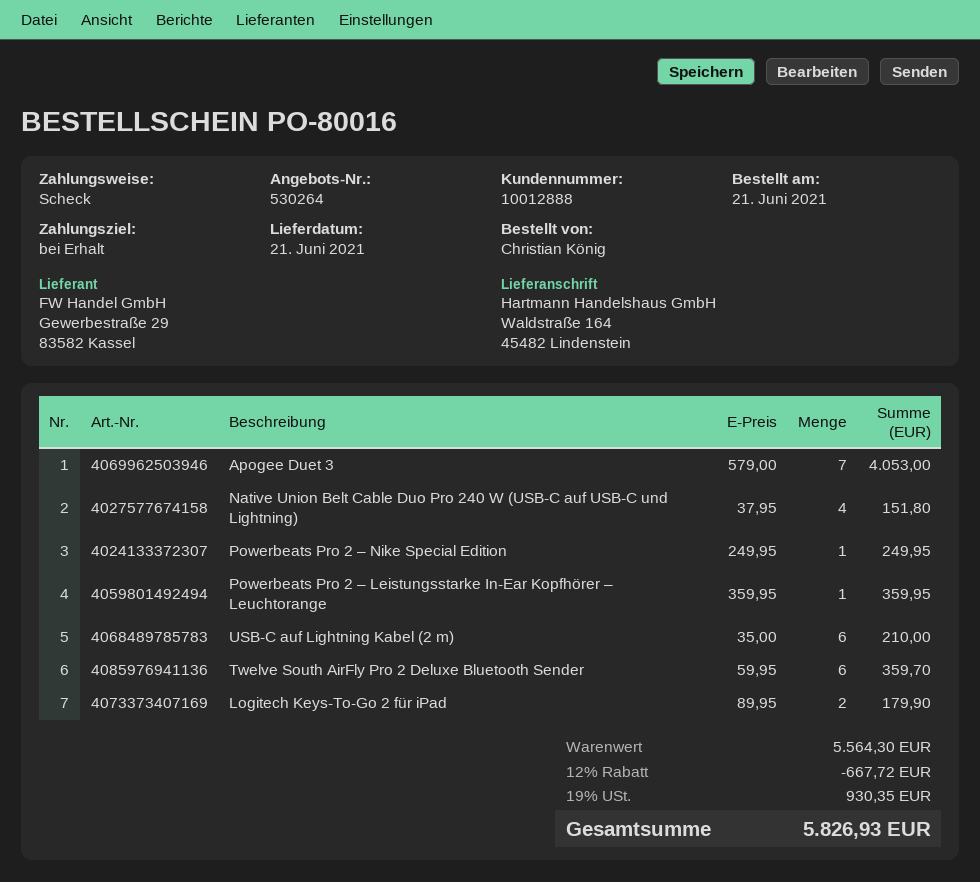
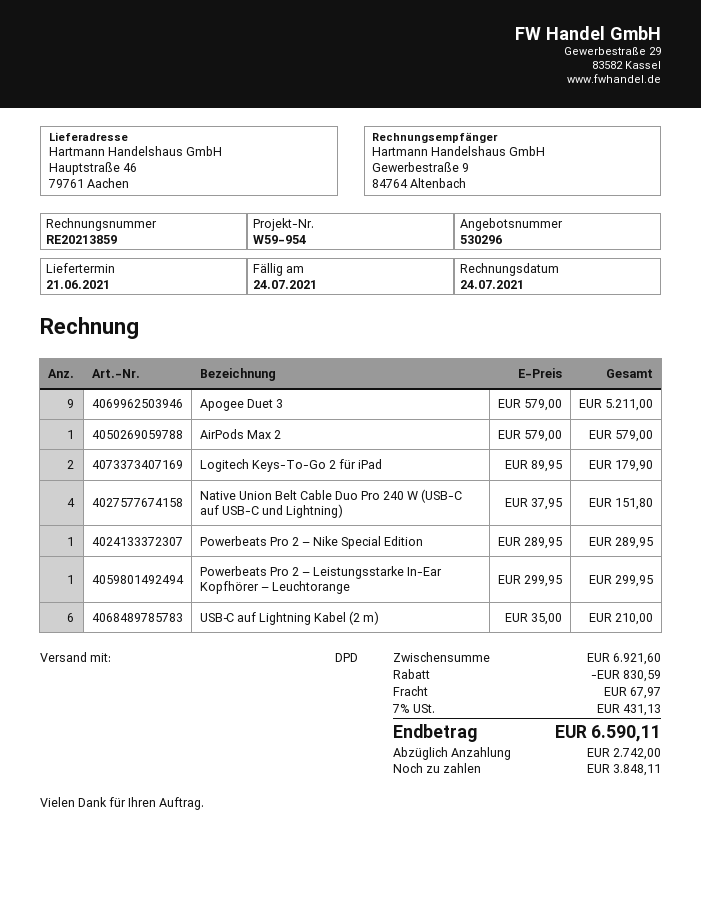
quote number: 530264 -> 530296
ship to: Waldstraße 164, 45482 Lindenstein -> Hauptstraße 46, 79761 Aachen
Apogee Duet 3: 7 x 579.00 = 4053.00 -> 9 x 579.00 = 5211.00
Powerbeats Pro 2 – Nike Special Edition: 1 x 249.95 = 249.95 -> 1 x 289.95 = 289.95
Powerbeats Pro 2 – Leistungsstarke In-Ear Kopfhörer – Leuchtorange: 1 x 359.95 = 359.95 -> 1 x 299.95 = 299.95
Twelve South AirFly Pro 2 Deluxe Bluetooth Sender: 6 x 59.95 = 359.70 -> none
AirPods Max 2: none -> 1 x 579.00 = 579.00
subtotal: 5564.30 -> 6921.60
discount: 667.72 -> 830.59
shipping: none -> 67.97
tax: 19% = 930.35 -> 7% = 431.13
total: 5826.93 -> 6590.11

